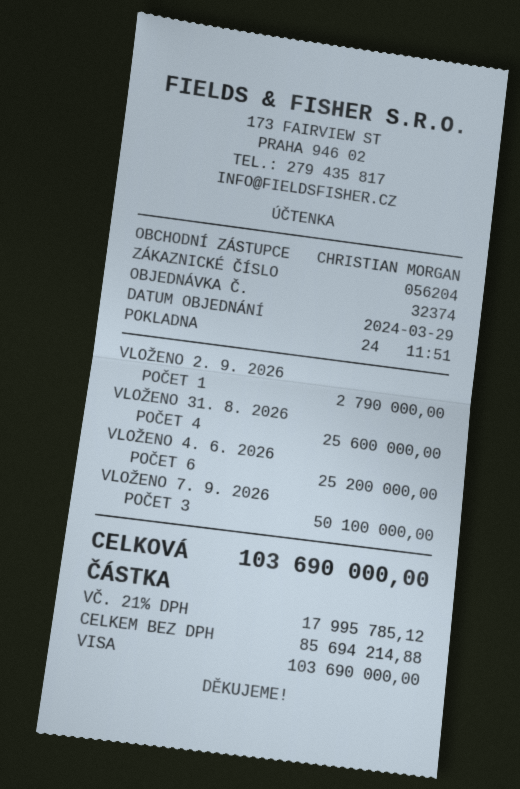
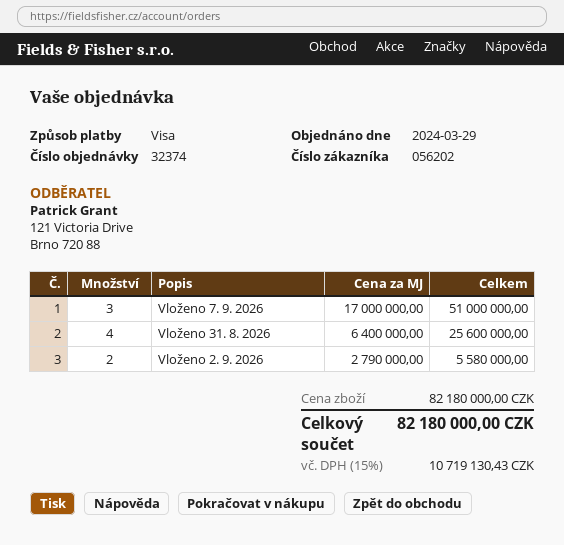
customer number: 056204 -> 056202
VLOŽENO 2. 9. 2026: 1 for 2790000.00 -> 2 for 5580000.00
VLOŽENO 4. 6. 2026: 6 for 25200000.00 -> none
VLOŽENO 7. 9. 2026: 3 for 50100000.00 -> 3 for 51000000.00
tax: 21% = 17995785.12 -> 15% = 10719130.43
total: 103690000.00 -> 82180000.00

